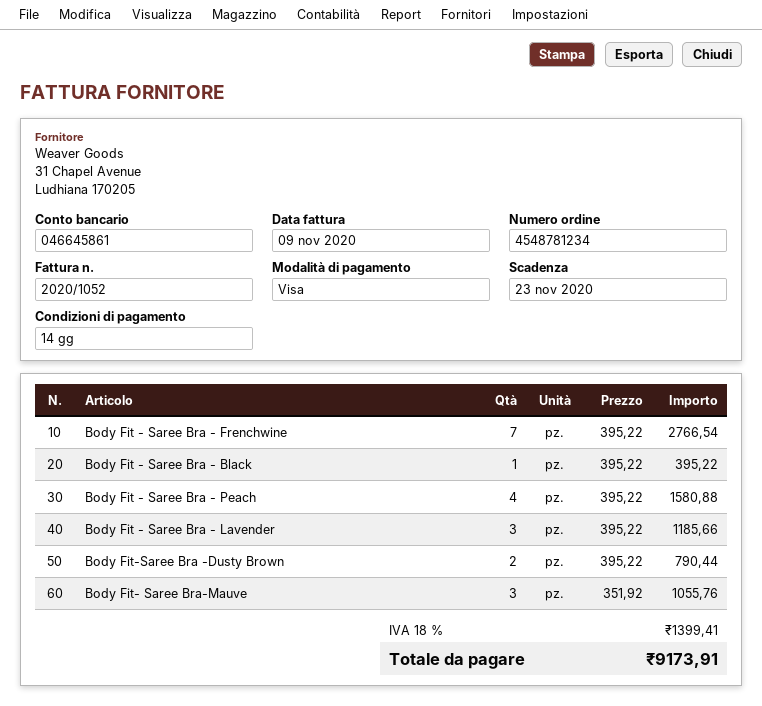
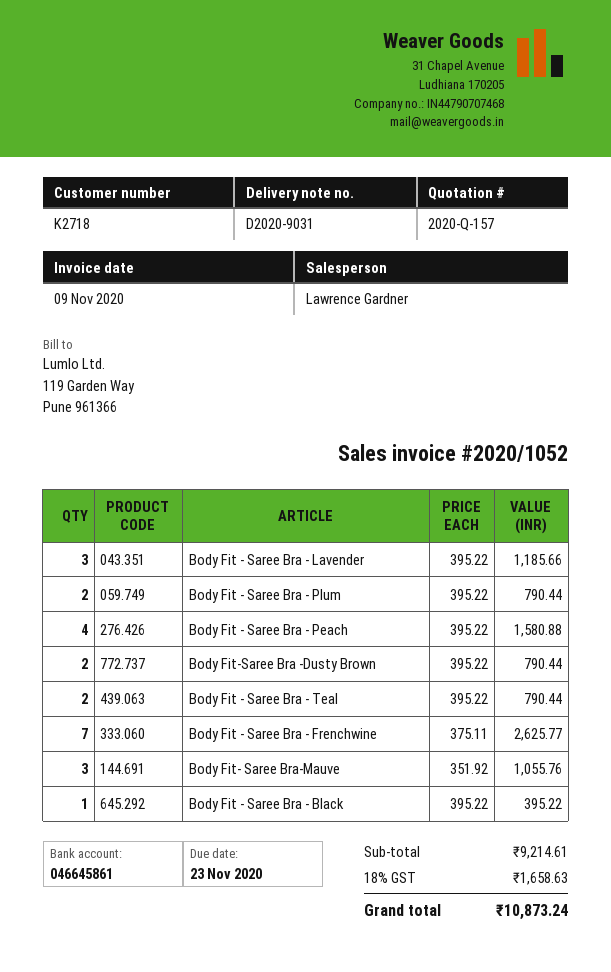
Body Fit - Saree Bra - Frenchwine: 7 x 395.22 = 2766.54 -> 7 x 375.11 = 2625.77
Body Fit - Saree Bra - Plum: none -> 2 x 395.22 = 790.44
Body Fit - Saree Bra - Teal: none -> 2 x 395.22 = 790.44
tax: 18% = 1399.41 -> 18% = 1658.63
total: 9173.91 -> 10873.24

